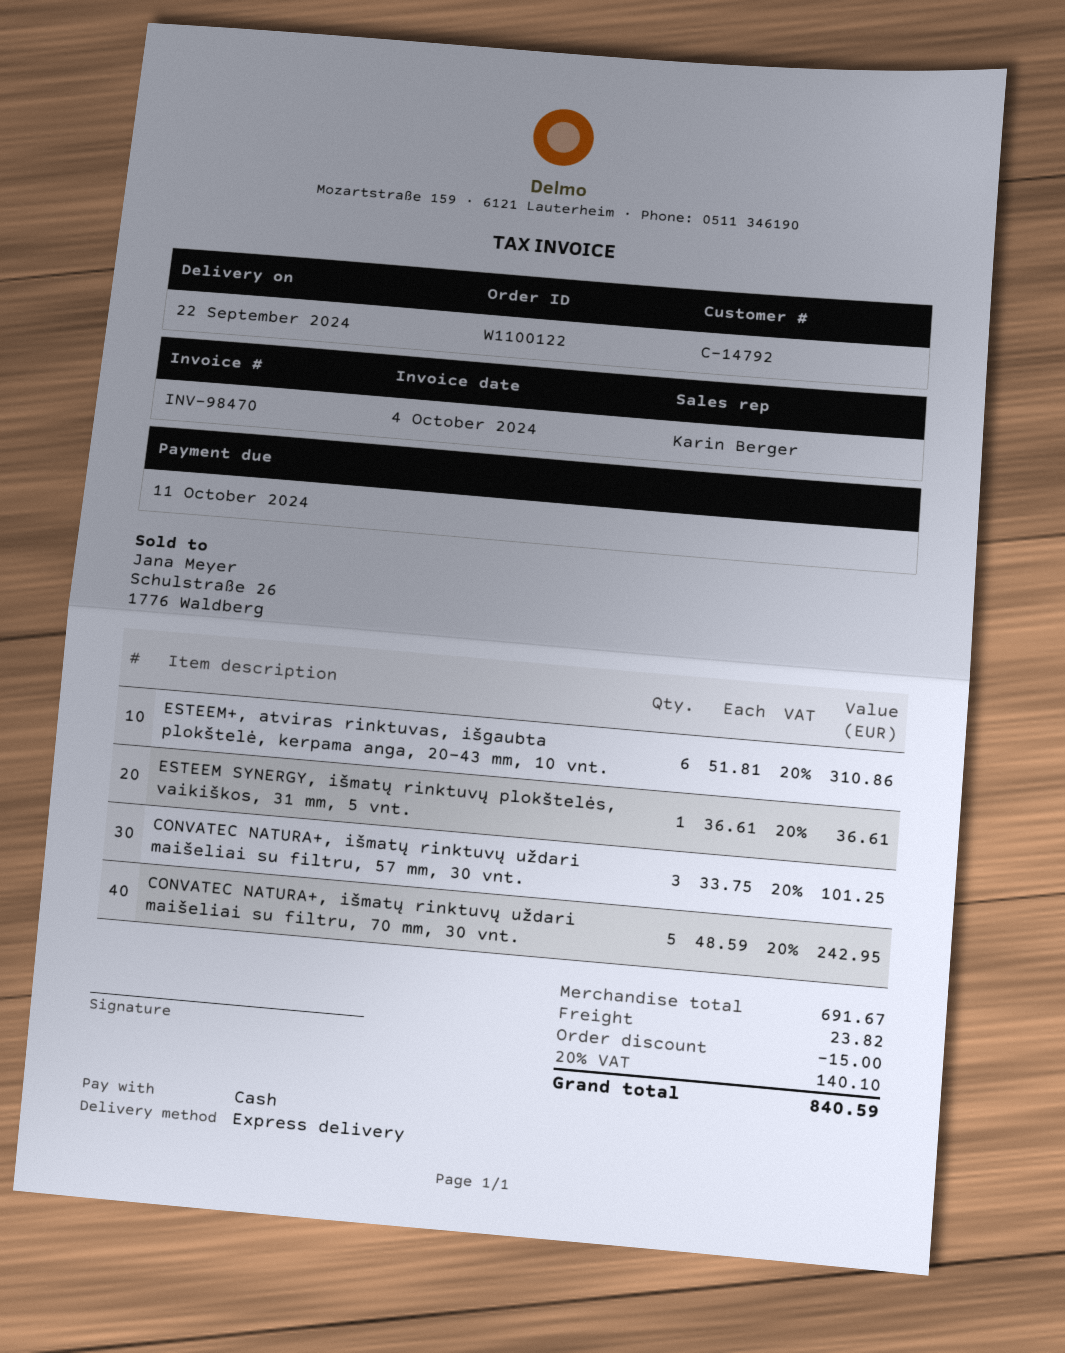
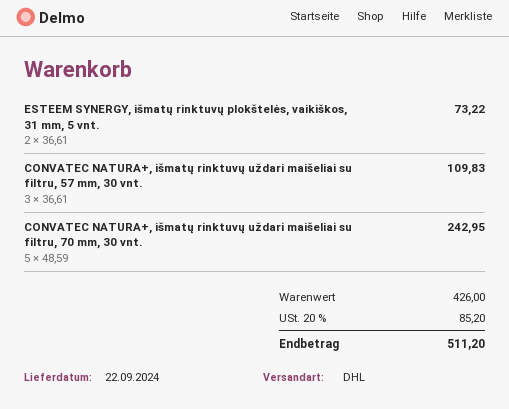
shipping method: express -> DHL
ESTEEM+, atviras rinktuvas, išgaubta plokštelė, kerpama anga, 20-43 mm, 10 vnt.: 6 x 51.81 = 310.86 -> none
ESTEEM SYNERGY, išmatų rinktuvų plokštelės, vaikiškos, 31 mm, 5 vnt.: 1 x 36.61 = 36.61 -> 2 x 36.61 = 73.22
CONVATEC NATURA+, išmatų rinktuvų uždari maišeliai su filtru, 57 mm, 30 vnt.: 3 x 33.75 = 101.25 -> 3 x 36.61 = 109.83
subtotal: 691.67 -> 426.00
discount: 15.00 -> none
shipping: 23.82 -> none
tax: 20% = 140.10 -> 20% = 85.20
total: 840.59 -> 511.20

